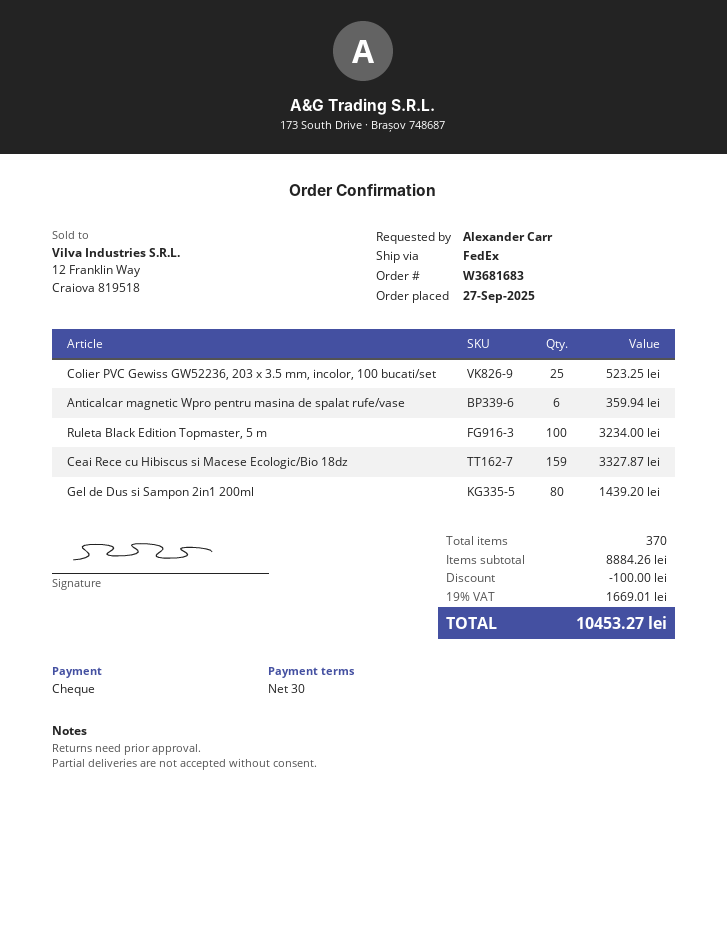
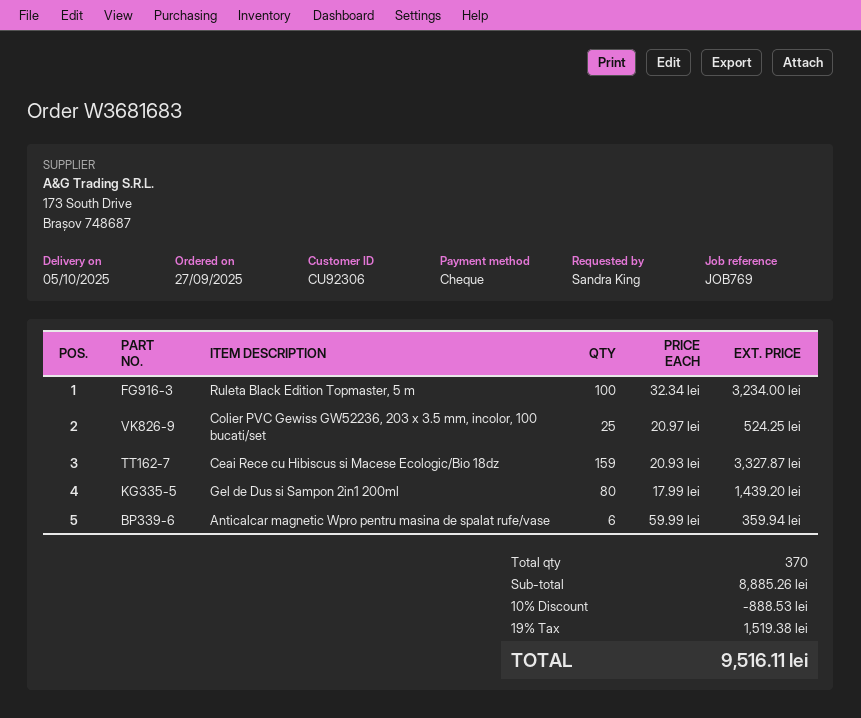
ordered by: Alexander Carr -> Sandra King
Colier PVC Gewiss GW52236, 203 x 3.5 mm, incolor, 100 bucati/set: 25 for 523.25 -> 25 for 524.25
subtotal: 8884.26 -> 8885.26
discount: 100.00 -> 888.53
tax: 19% = 1669.01 -> 19% = 1519.38
total: 10453.27 -> 9516.11

